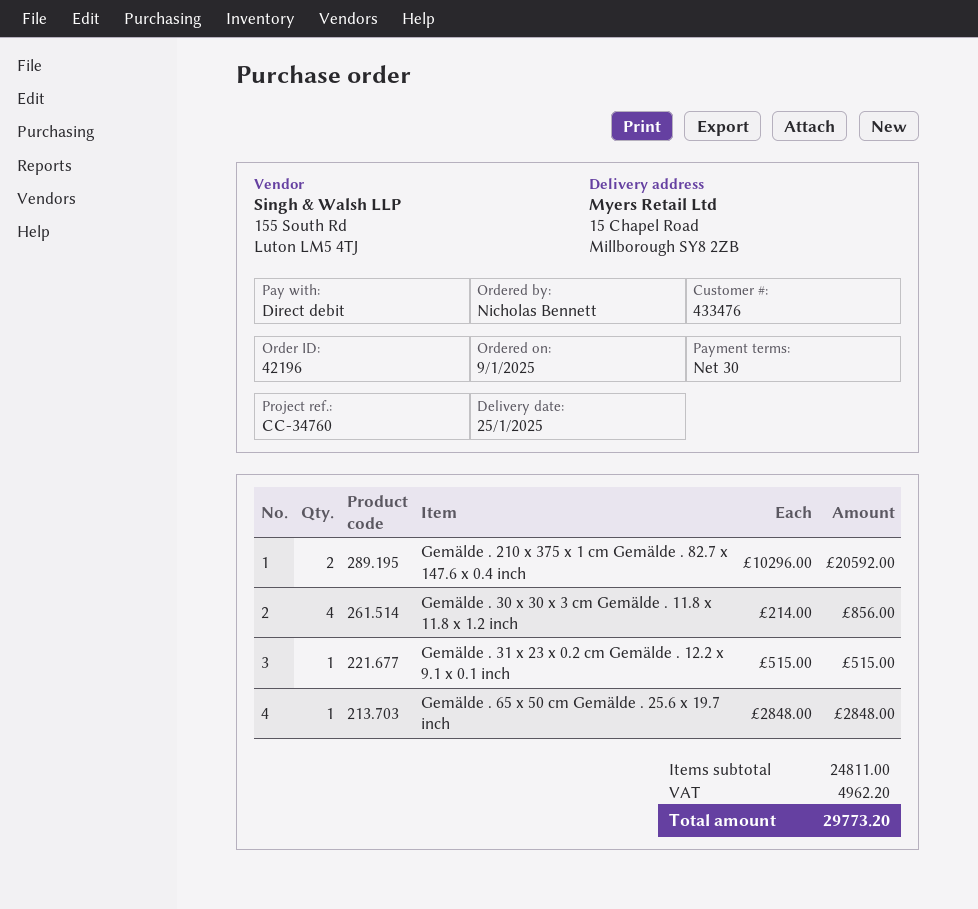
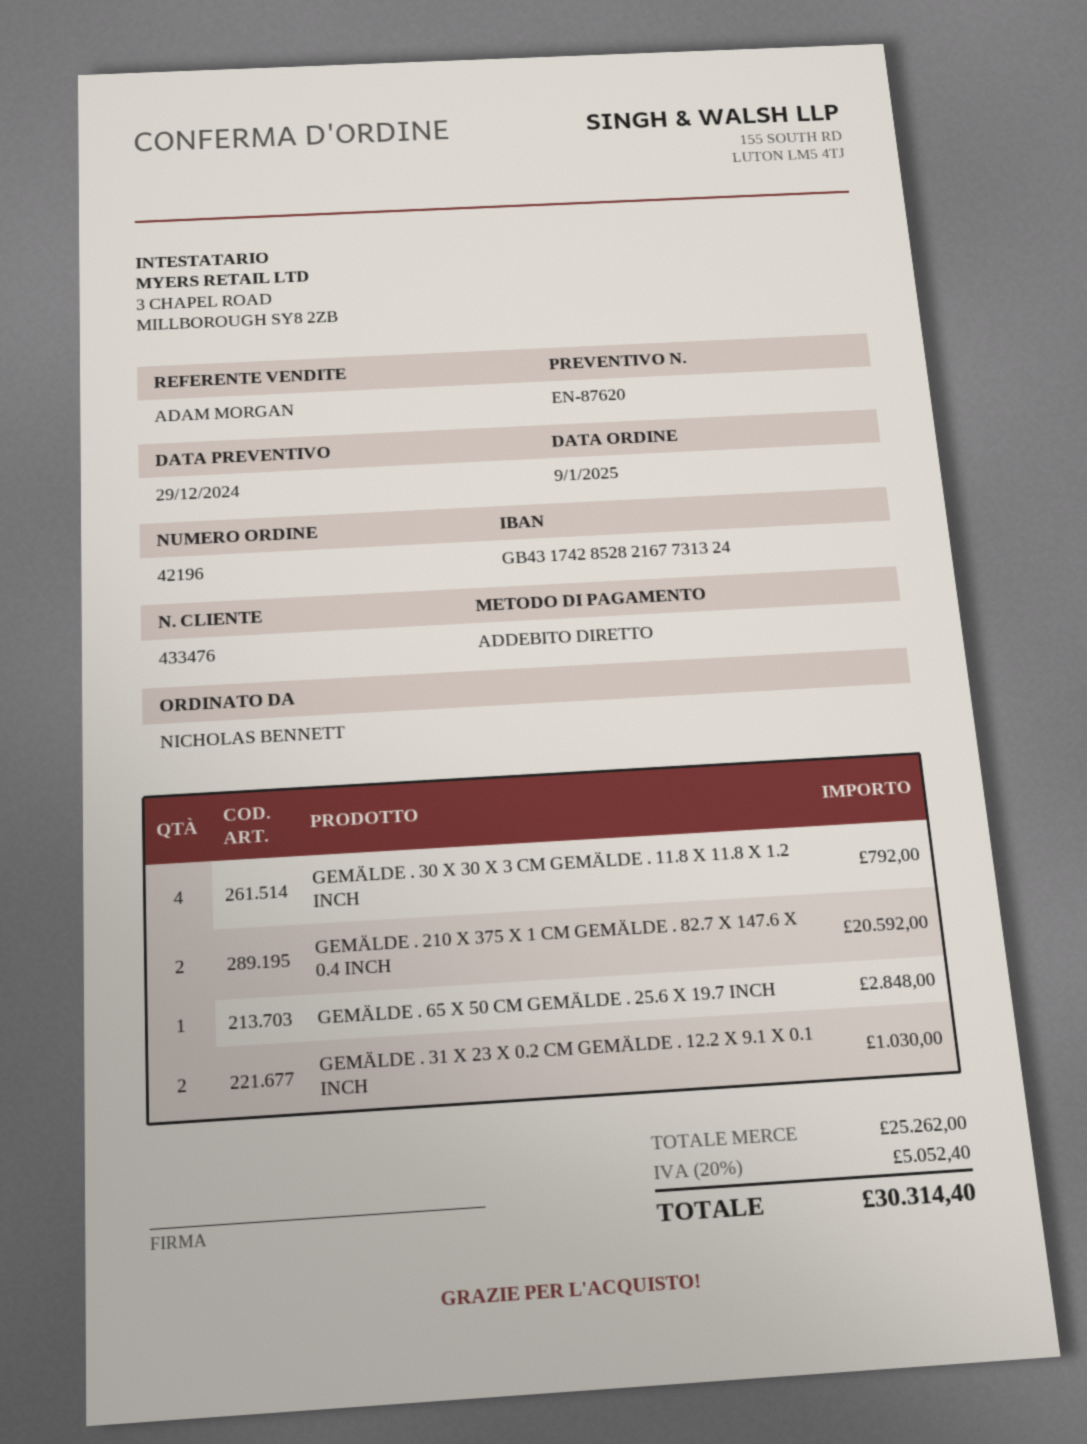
Gemälde . 30 x 30 x 3 cm Gemälde . 11.8 x 11.8 x 1.2 inch: 4 for 856.00 -> 4 for 792.00
Gemälde . 31 x 23 x 0.2 cm Gemälde . 12.2 x 9.1 x 0.1 inch: 1 for 515.00 -> 2 for 1030.00
subtotal: 24811.00 -> 25262.00
tax: 4962.20 -> 5052.40
total: 29773.20 -> 30314.40

